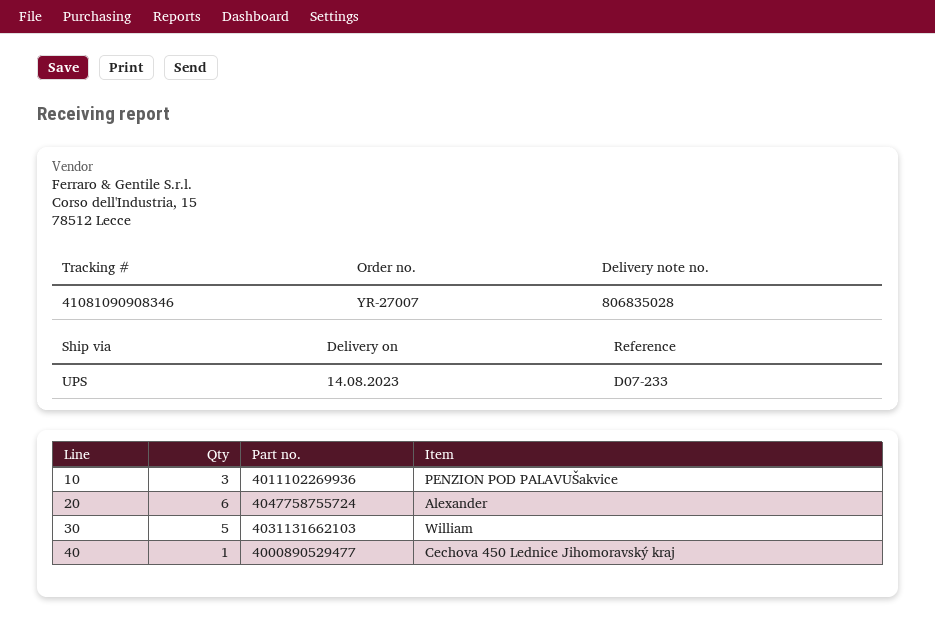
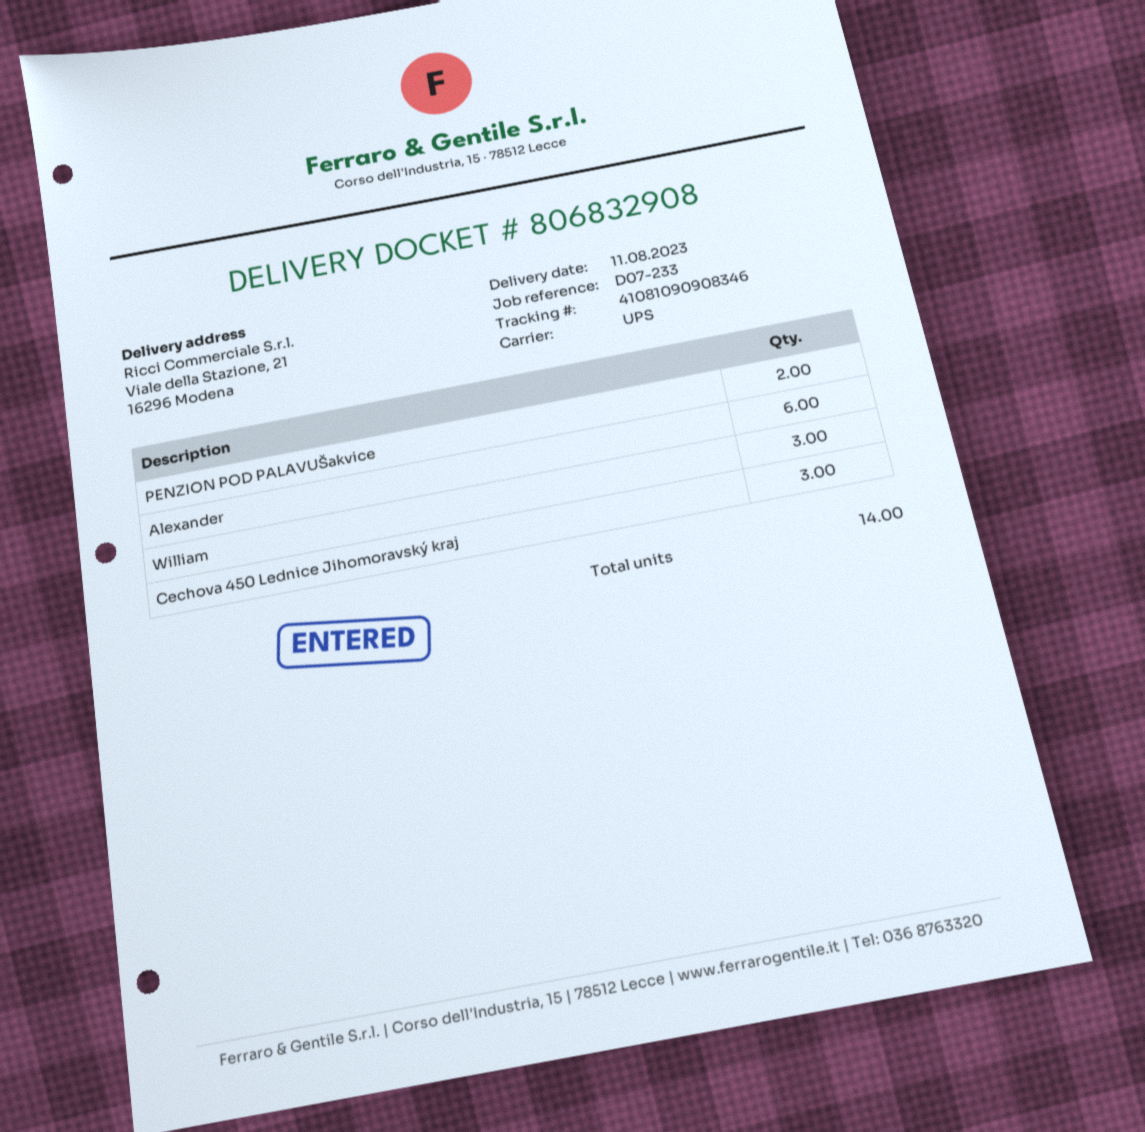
delivery note number: 806835028 -> 806832908
delivery date: 2023-08-14 -> 2023-08-11
PENZION POD PALAVUŠakvice: 3 -> 2
William: 5 -> 3
Cechova 450 Lednice Jihomoravský kraj: 1 -> 3

